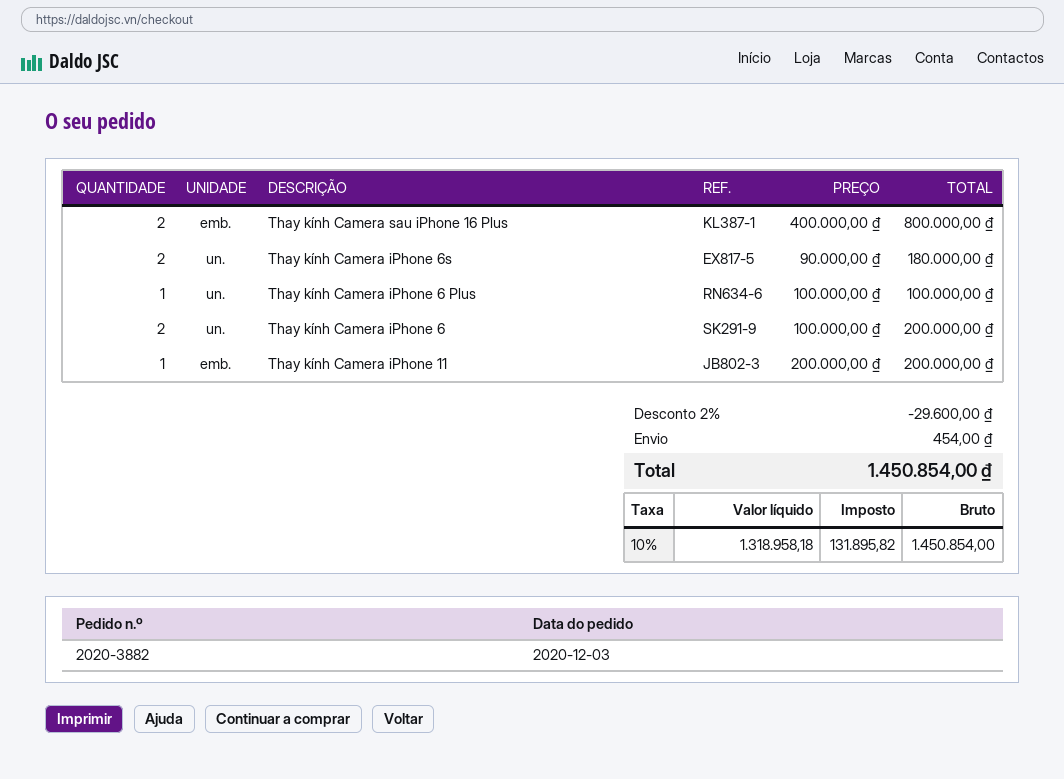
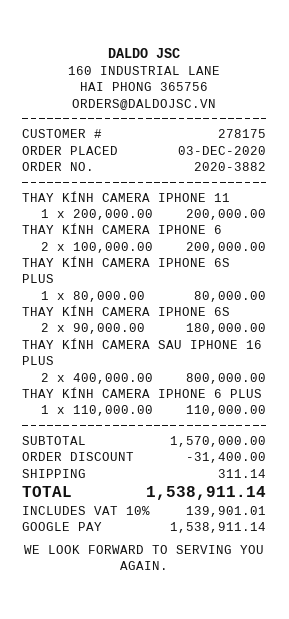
Thay kính Camera iPhone 6 Plus: 1 x 100000.00 = 100000.00 -> 1 x 110000.00 = 110000.00
THAY KÍNH CAMERA IPHONE 6S PLUS: none -> 1 x 80000.00 = 80000.00
discount: 29600.00 -> 31400.00
shipping: 454.00 -> 311.14
tax: 10% = 131895.82 -> 10% = 139901.01
total: 1450854.00 -> 1538911.14

